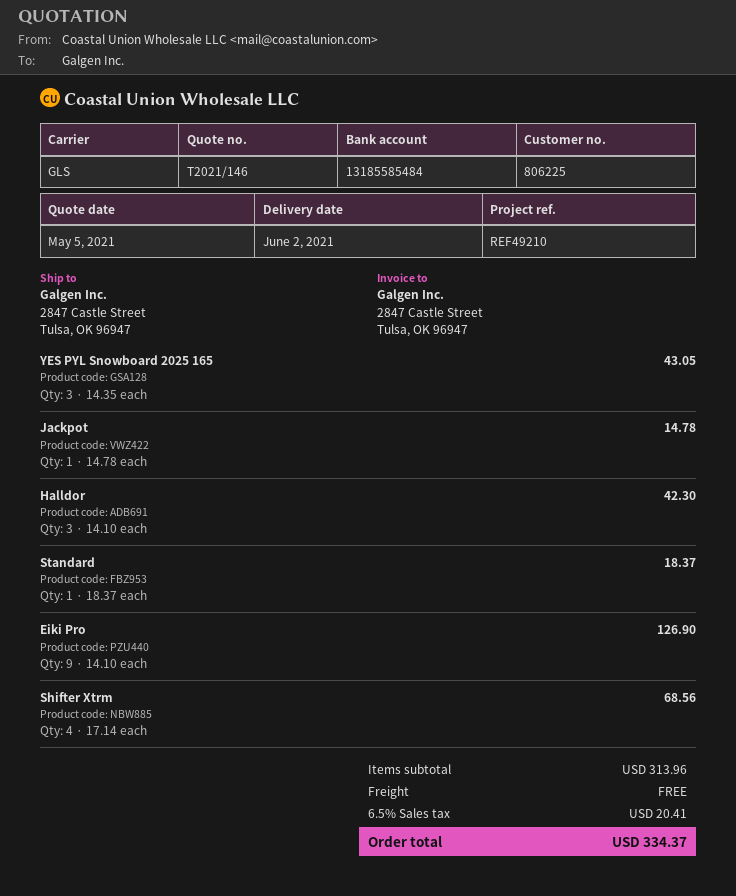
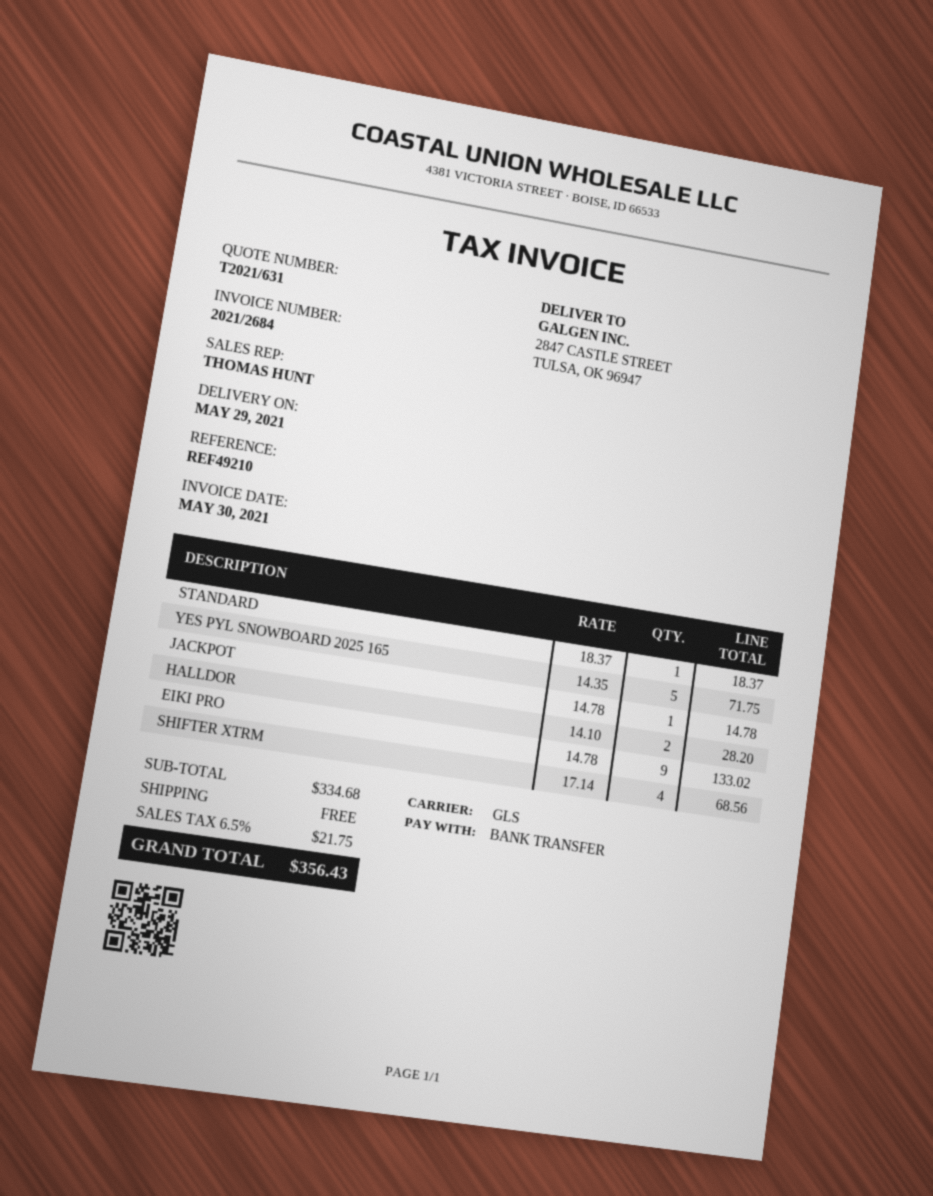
quote number: T2021/146 -> T2021/631
delivery date: 2021-06-02 -> 2021-05-29
YES PYL Snowboard 2025 165: 3 x 14.35 = 43.05 -> 5 x 14.35 = 71.75
Halldor: 3 x 14.10 = 42.30 -> 2 x 14.10 = 28.20
Eiki Pro: 9 x 14.10 = 126.90 -> 9 x 14.78 = 133.02
subtotal: 313.96 -> 334.68
tax: 6.5% = 20.41 -> 6.5% = 21.75
total: 334.37 -> 356.43

